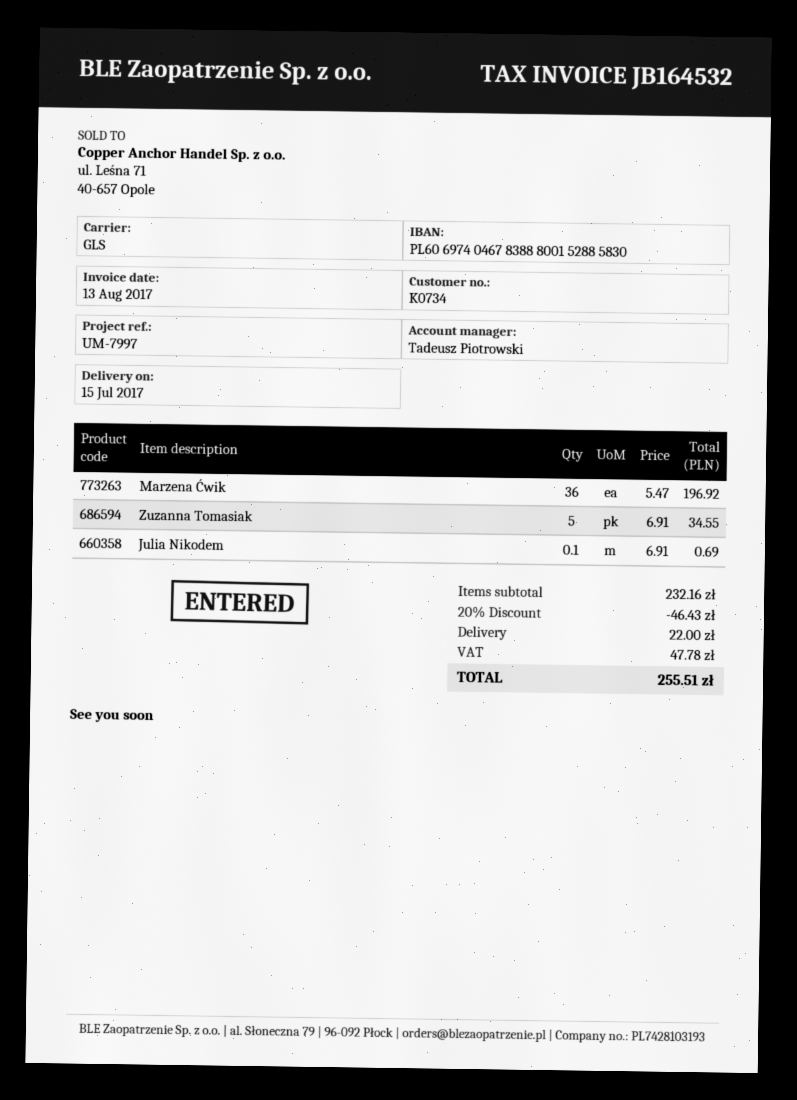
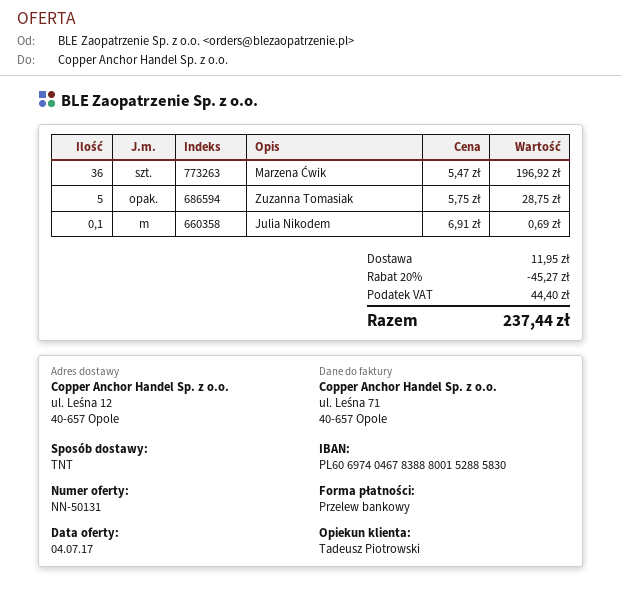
shipping method: GLS -> TNT
Zuzanna Tomasiak: 5 x 6.91 = 34.55 -> 5 x 5.75 = 28.75
discount: 20% = 46.43 -> 20% = 45.27
shipping: 22.00 -> 11.95
tax: 47.78 -> 44.40
total: 255.51 -> 237.44

